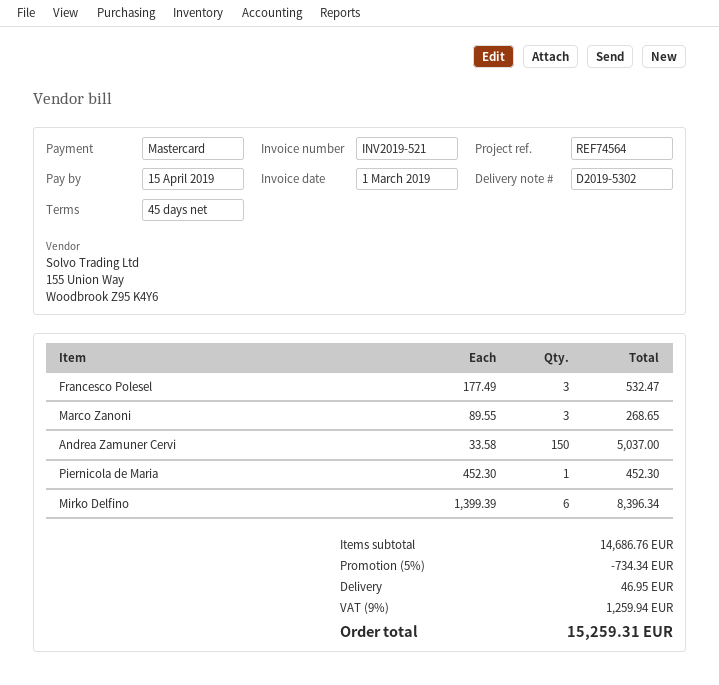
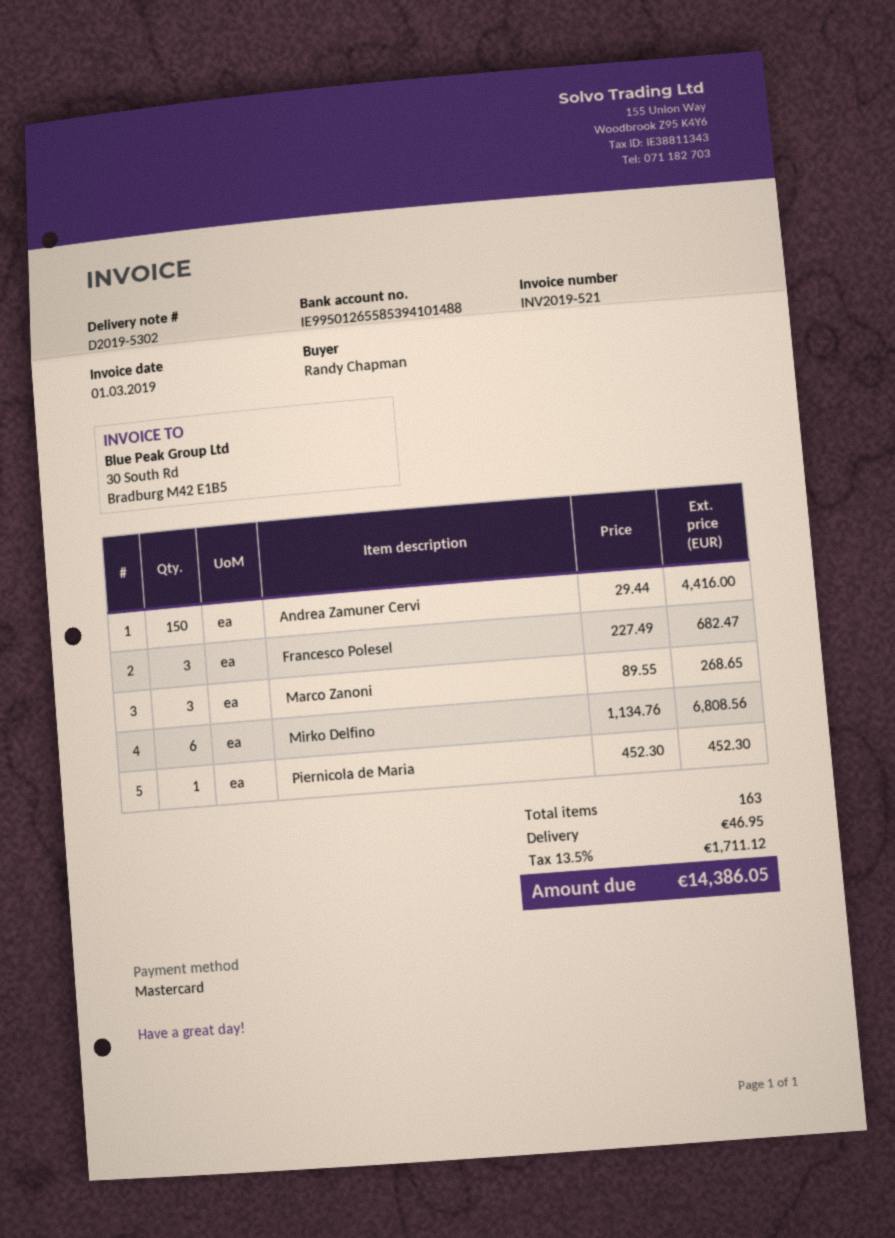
Francesco Polesel: 3 x 177.49 = 532.47 -> 3 x 227.49 = 682.47
Andrea Zamuner Cervi: 150 x 33.58 = 5037.00 -> 150 x 29.44 = 4416.00
Mirko Delfino: 6 x 1399.39 = 8396.34 -> 6 x 1134.76 = 6808.56
discount: 5% = 734.34 -> none
tax: 9% = 1259.94 -> 13.5% = 1711.12
total: 15259.31 -> 14386.05

